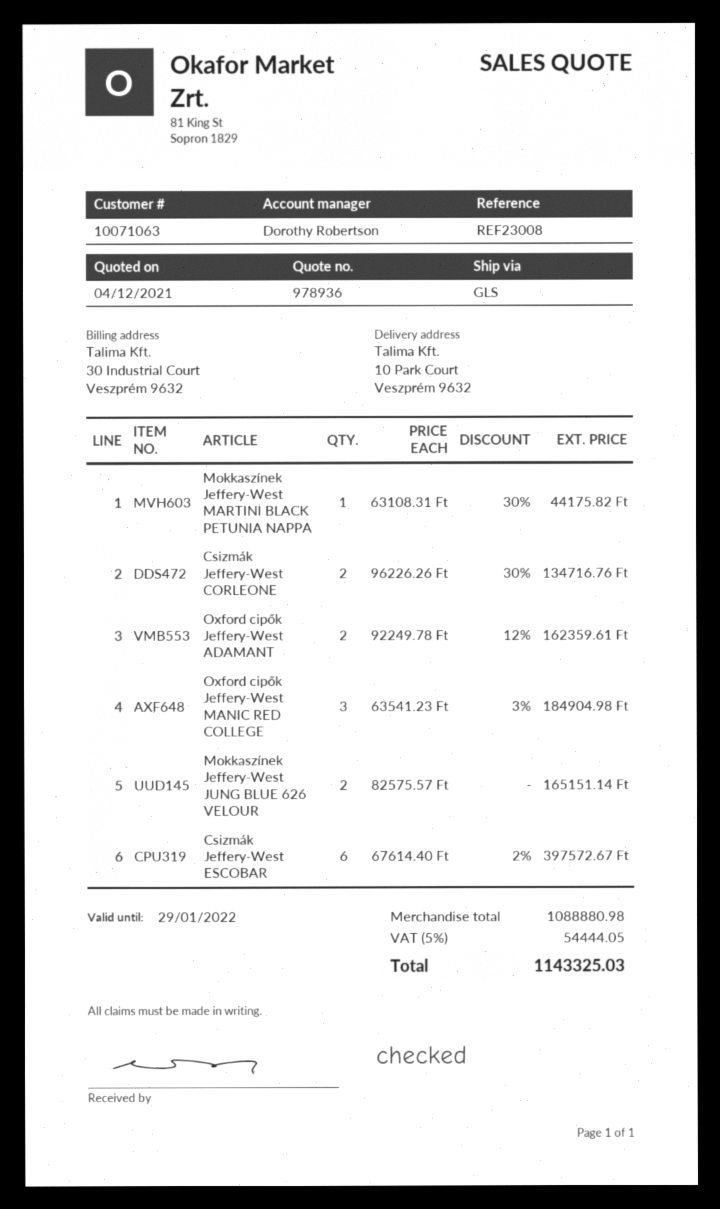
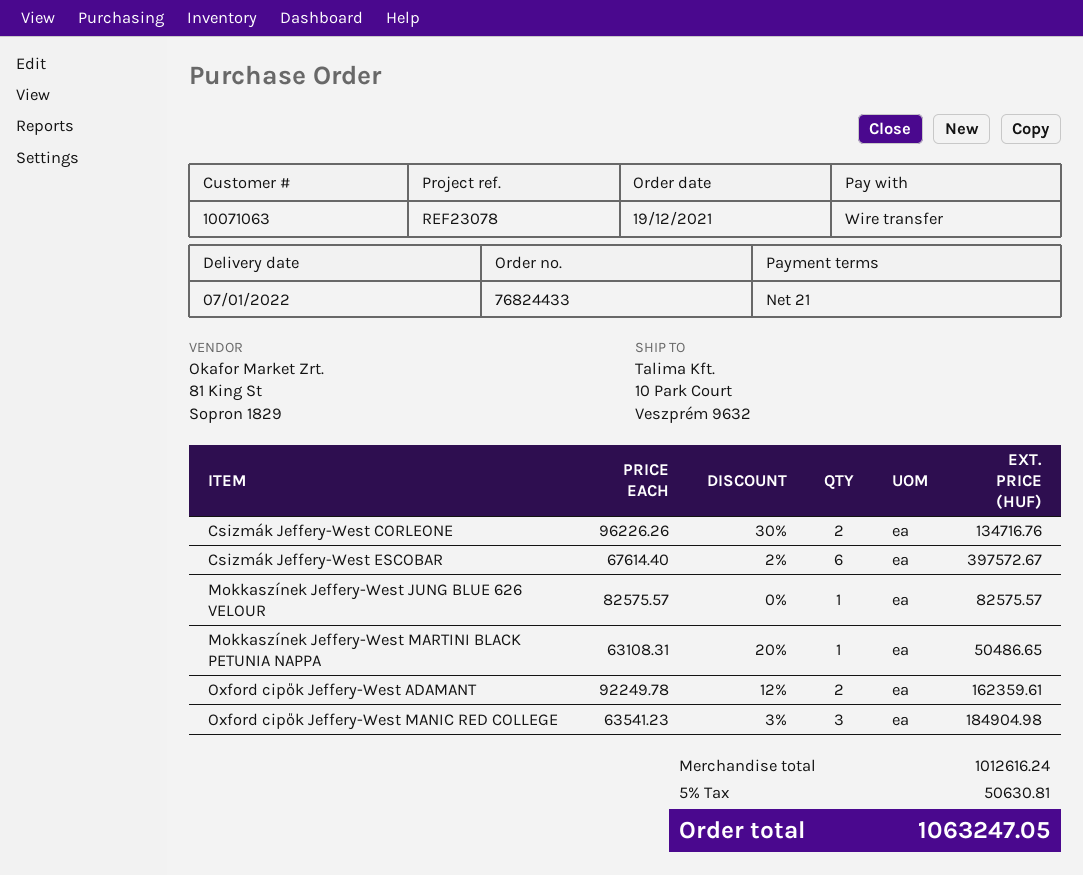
reference: REF23008 -> REF23078
Mokkaszínek Jeffery-West MARTINI BLACK PETUNIA NAPPA: 1 x 63108.31 - 30% = 44175.82 -> 1 x 63108.31 - 20% = 50486.65
Mokkaszínek Jeffery-West JUNG BLUE 626 VELOUR: 2 x 82575.57 = 165151.14 -> 1 x 82575.57 = 82575.57
subtotal: 1088880.98 -> 1012616.24
tax: 5% = 54444.05 -> 5% = 50630.81
total: 1143325.03 -> 1063247.05

